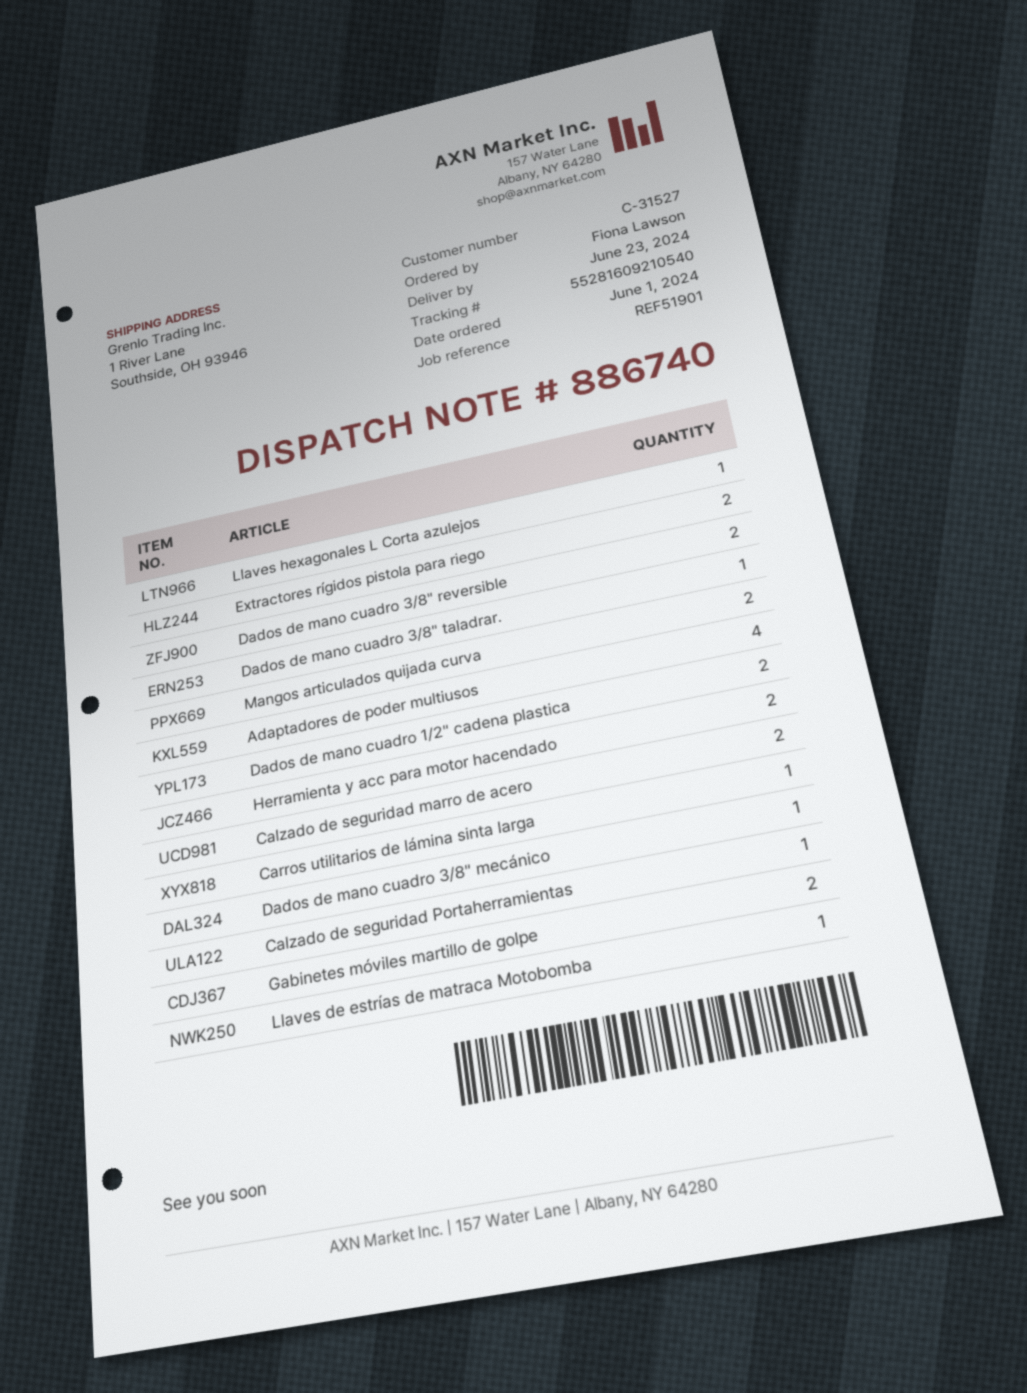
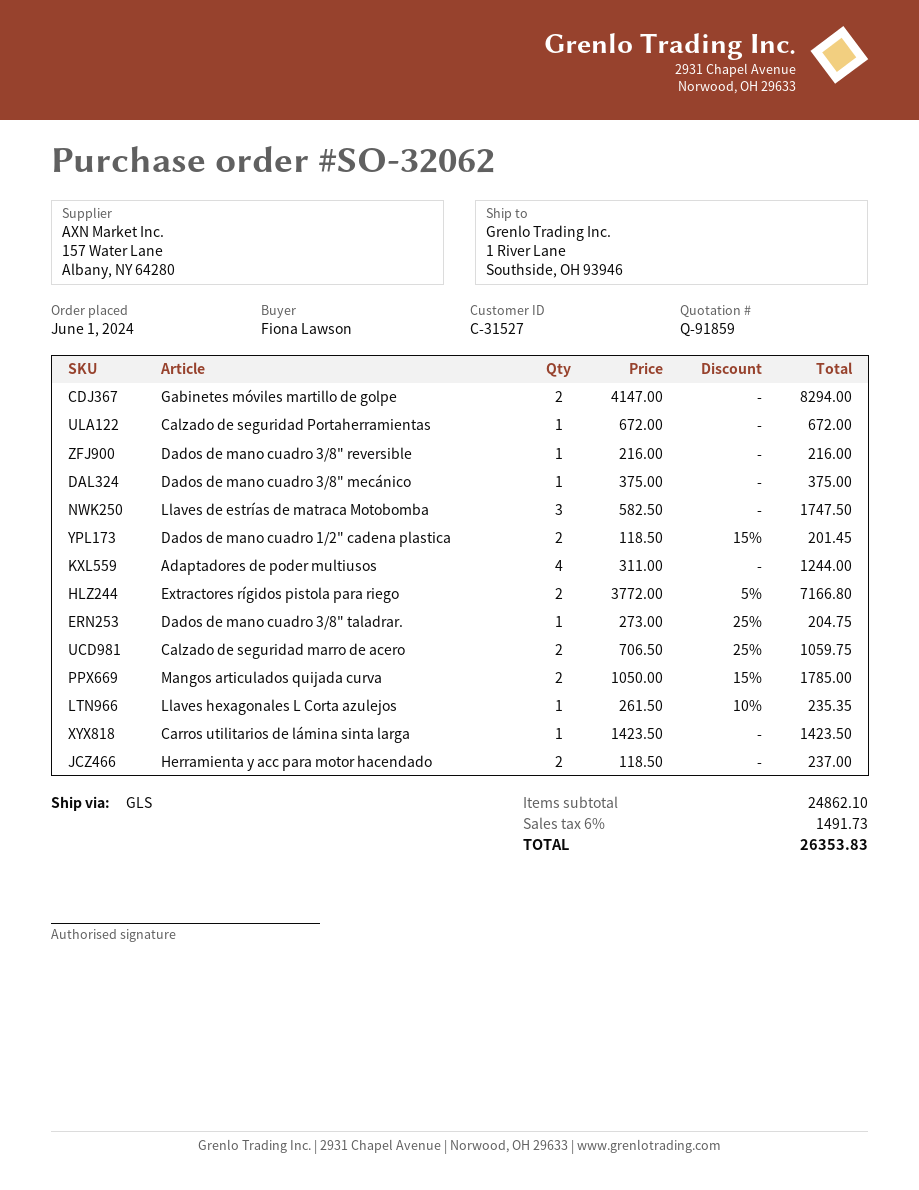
Dados de mano cuadro 3/8" reversible: 2 -> 1
Llaves de estrías de matraca Motobomba: 1 -> 3

